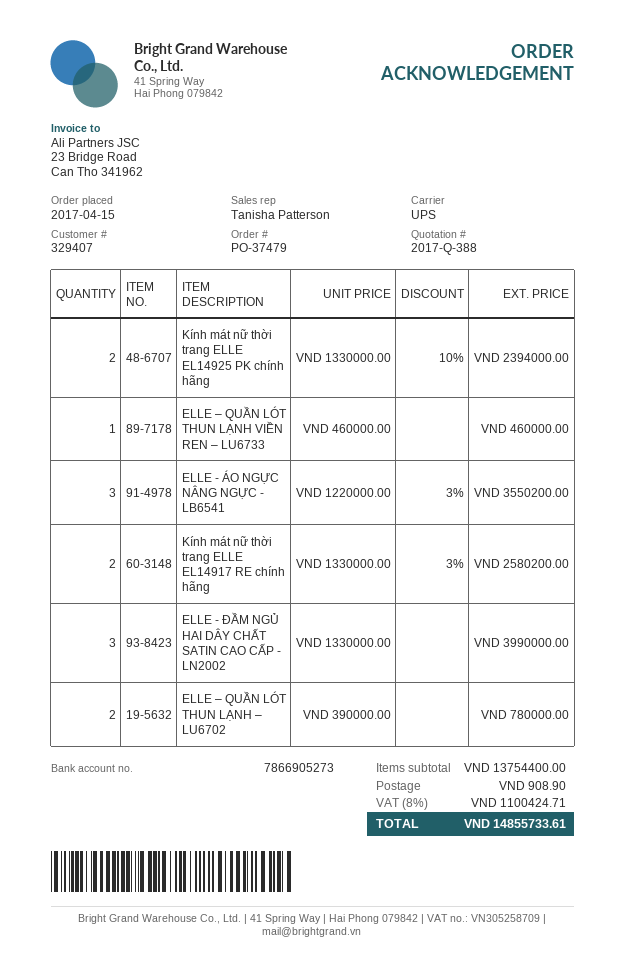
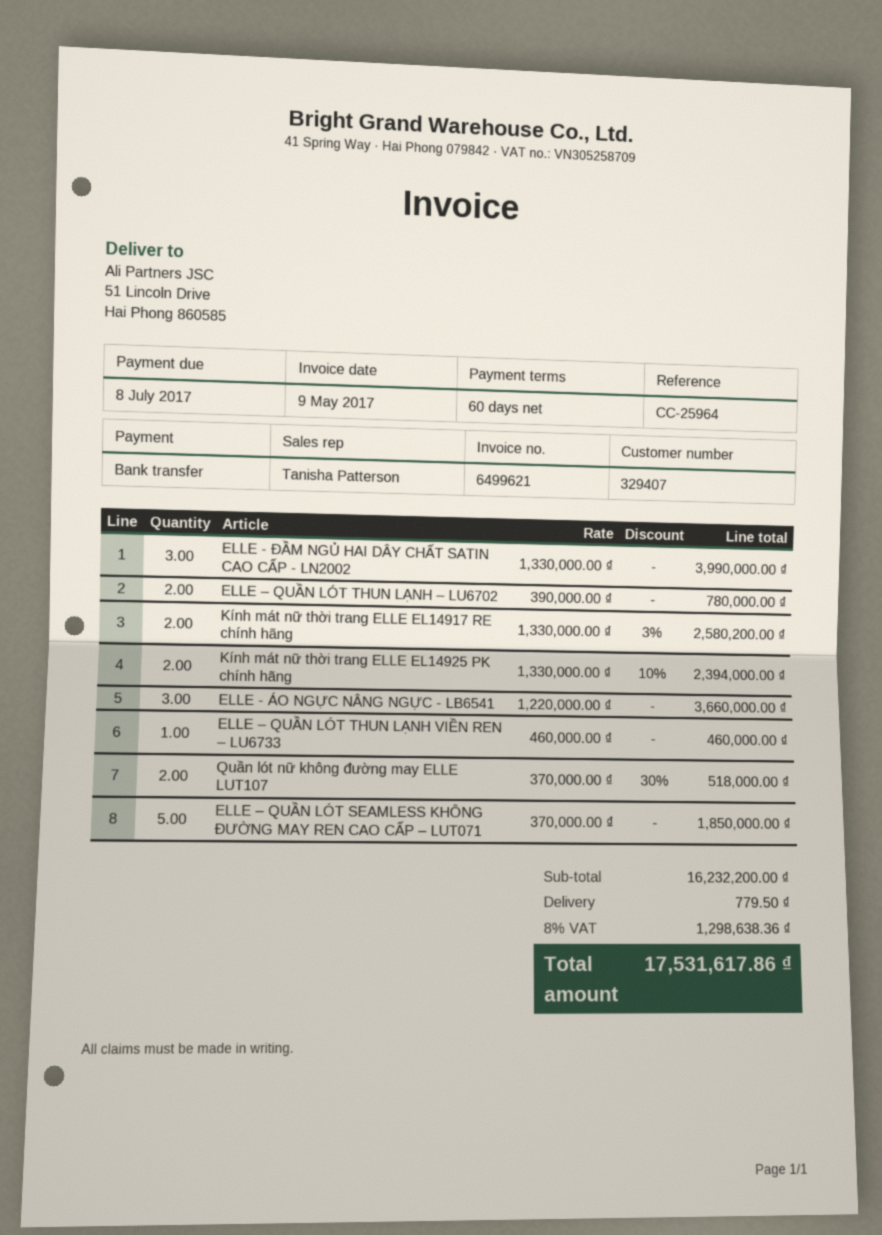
ELLE - ÁO NGỰC NÂNG NGỰC - LB6541: 3 x 1220000.00 - 3% = 3550200.00 -> 3 x 1220000.00 = 3660000.00
Quần lót nữ không đường may ELLE LUT107: none -> 2 x 370000.00 - 30% = 518000.00
ELLE – QUẦN LÓT SEAMLESS KHÔNG ĐƯỜNG MAY REN CAO CẤP – LUT071: none -> 5 x 370000.00 = 1850000.00
subtotal: 13754400.00 -> 16232200.00
shipping: 908.90 -> 779.50
tax: 8% = 1100424.71 -> 8% = 1298638.36
total: 14855733.61 -> 17531617.86

